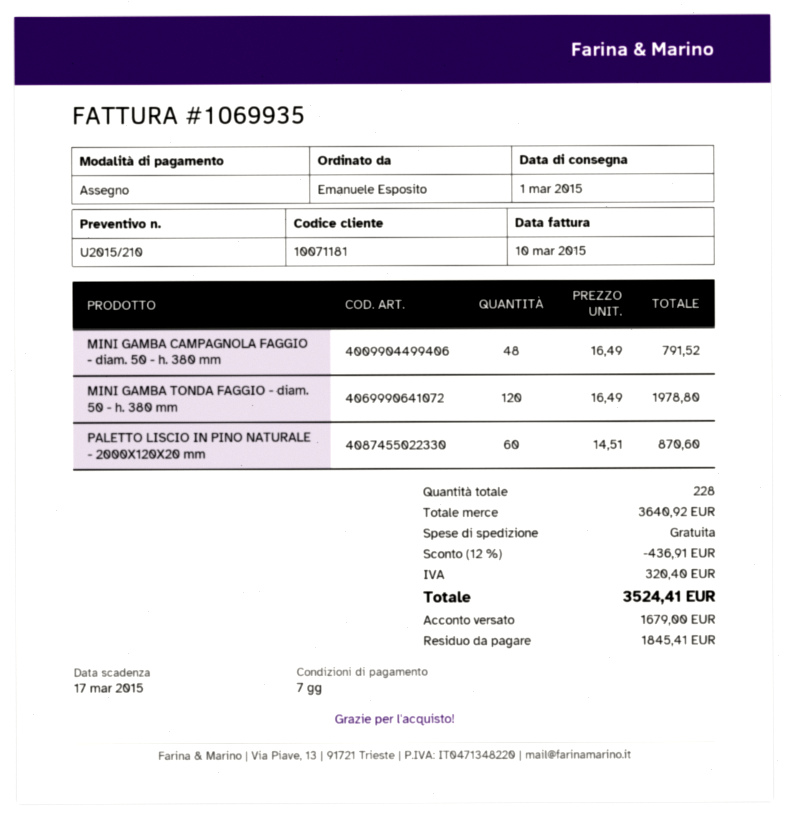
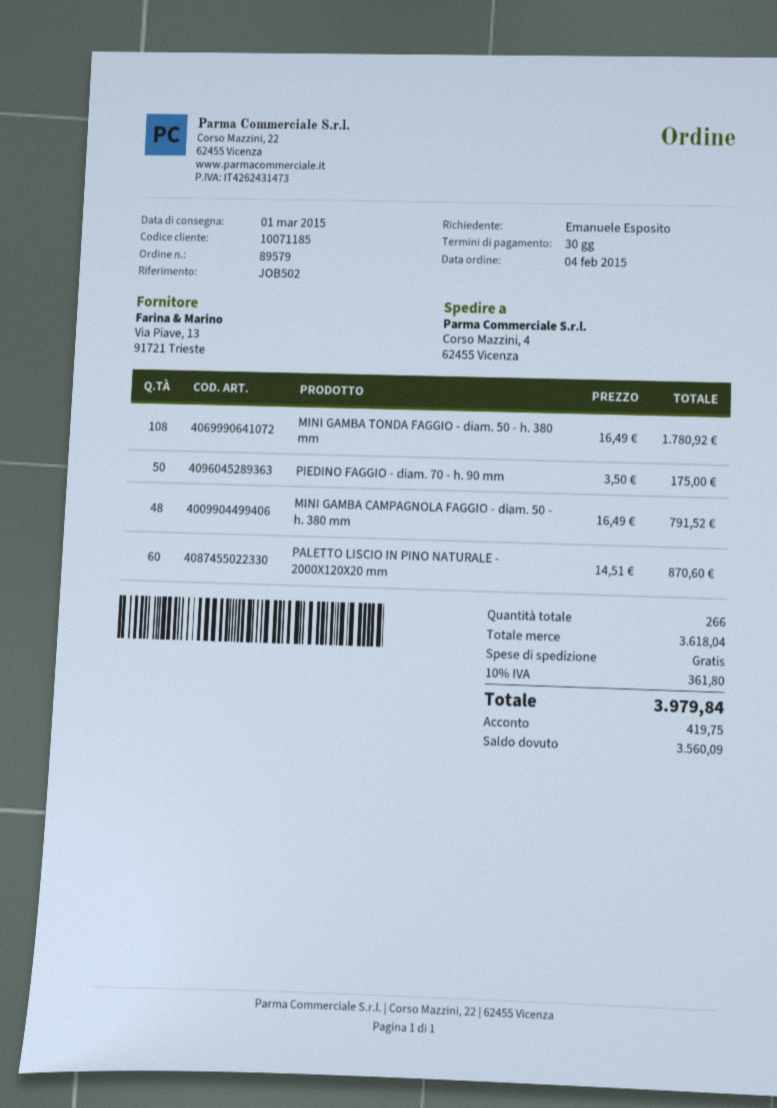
payment terms: 7 days -> 30 days
customer number: 10071181 -> 10071185
MINI GAMBA TONDA FAGGIO - diam. 50 - h. 380 mm: 120 x 16.49 = 1978.80 -> 108 x 16.49 = 1780.92
PIEDINO FAGGIO - diam. 70 - h. 90 mm: none -> 50 x 3.50 = 175.00
total quantity: 228 -> 266
subtotal: 3640.92 -> 3618.04
discount: 12% = 436.91 -> none
tax: 320.40 -> 361.80
total: 3524.41 -> 3979.84
deposit: 1679.00 -> 419.75
balance: 1845.41 -> 3560.09

